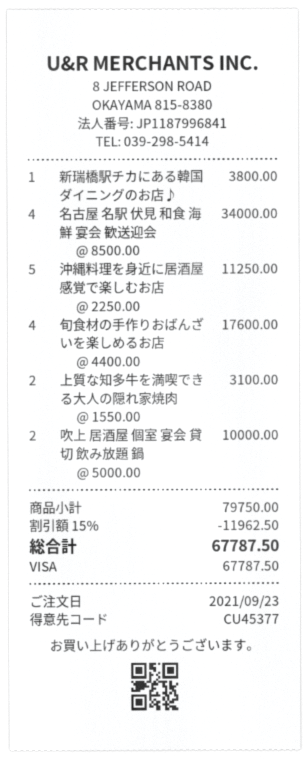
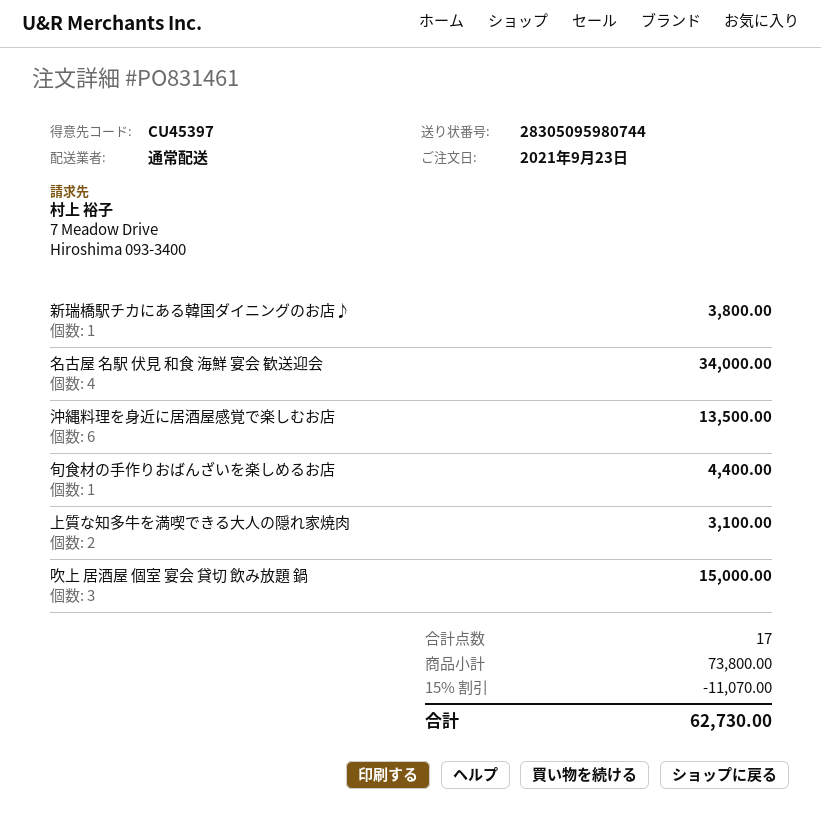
customer number: CU45377 -> CU45397
沖縄料理を身近に居酒屋感覚で楽しむお店: 5 for 11250.00 -> 6 for 13500.00
旬食材の手作りおばんざいを楽しめるお店: 4 for 17600.00 -> 1 for 4400.00
吹上 居酒屋 個室 宴会 貸切 飲み放題 鍋: 2 for 10000.00 -> 3 for 15000.00
subtotal: 79750.00 -> 73800.00
discount: 15% = 11962.50 -> 15% = 11070.00
total: 67787.50 -> 62730.00

